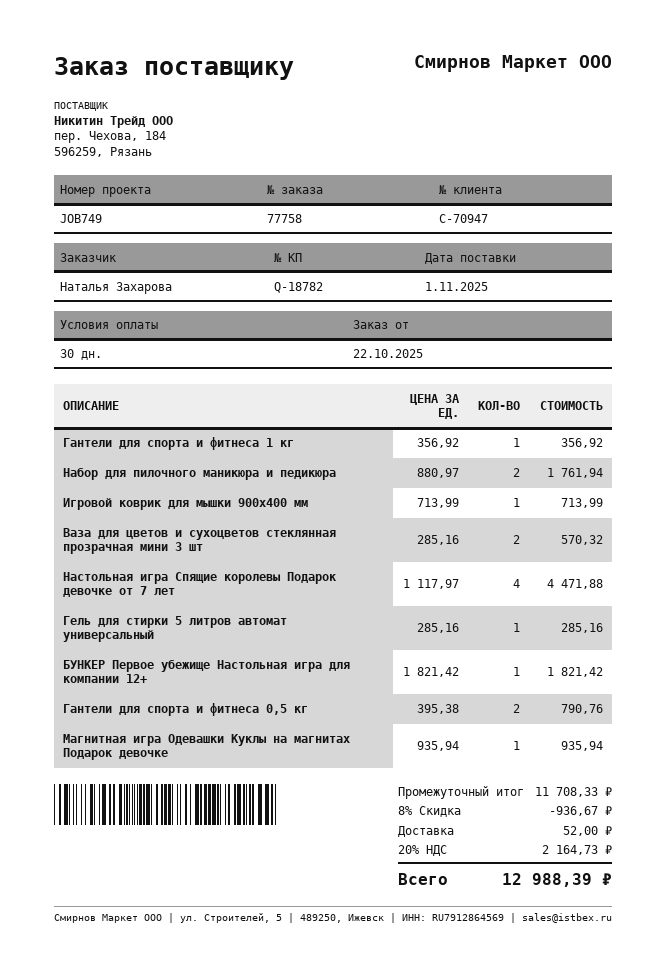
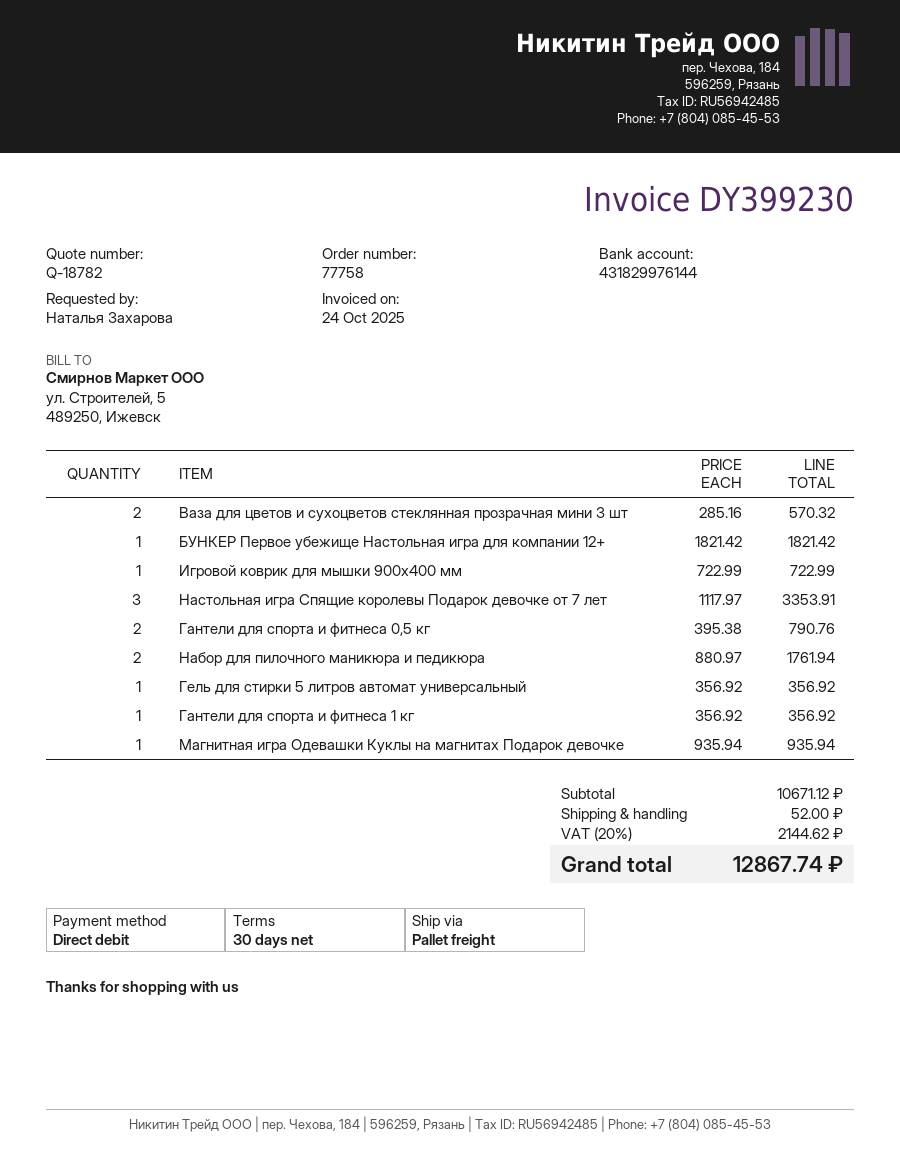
Игровой коврик для мышки 900х400 мм: 1 x 713.99 = 713.99 -> 1 x 722.99 = 722.99
Настольная игра Спящие королевы Подарок девочке от 7 лет: 4 x 1117.97 = 4471.88 -> 3 x 1117.97 = 3353.91
Гель для стирки 5 литров автомат универсальный: 1 x 285.16 = 285.16 -> 1 x 356.92 = 356.92
subtotal: 11708.33 -> 10671.12
discount: 8% = 936.67 -> none
tax: 20% = 2164.73 -> 20% = 2144.62
total: 12988.39 -> 12867.74

